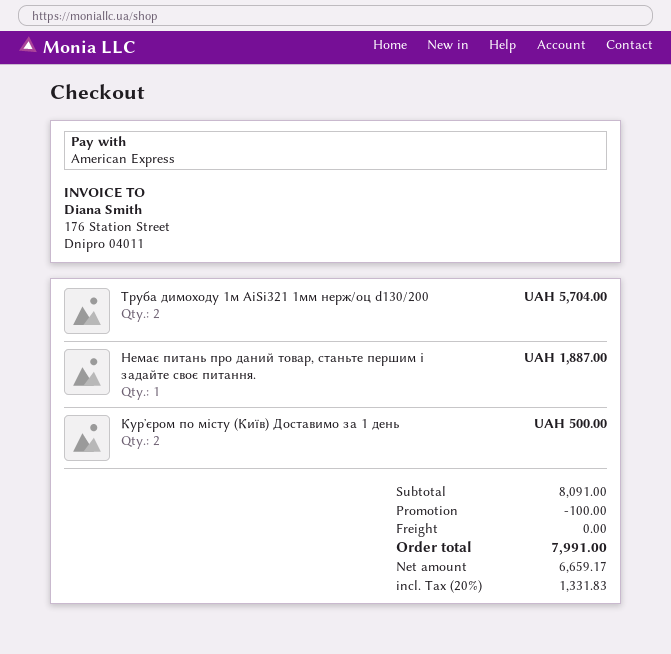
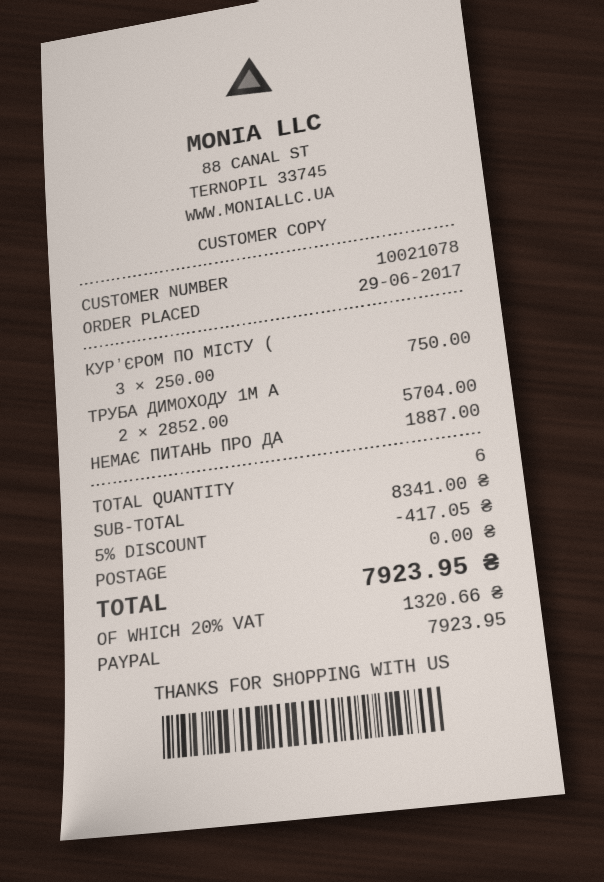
payment method: American Express -> PayPal
Курʼєром по місту (Київ) Доставимо за 1 день: 2 for 500.00 -> 3 for 750.00
subtotal: 8091.00 -> 8341.00
discount: 100.00 -> 417.05
tax: 20% = 1331.83 -> 20% = 1320.66
total: 7991.00 -> 7923.95

